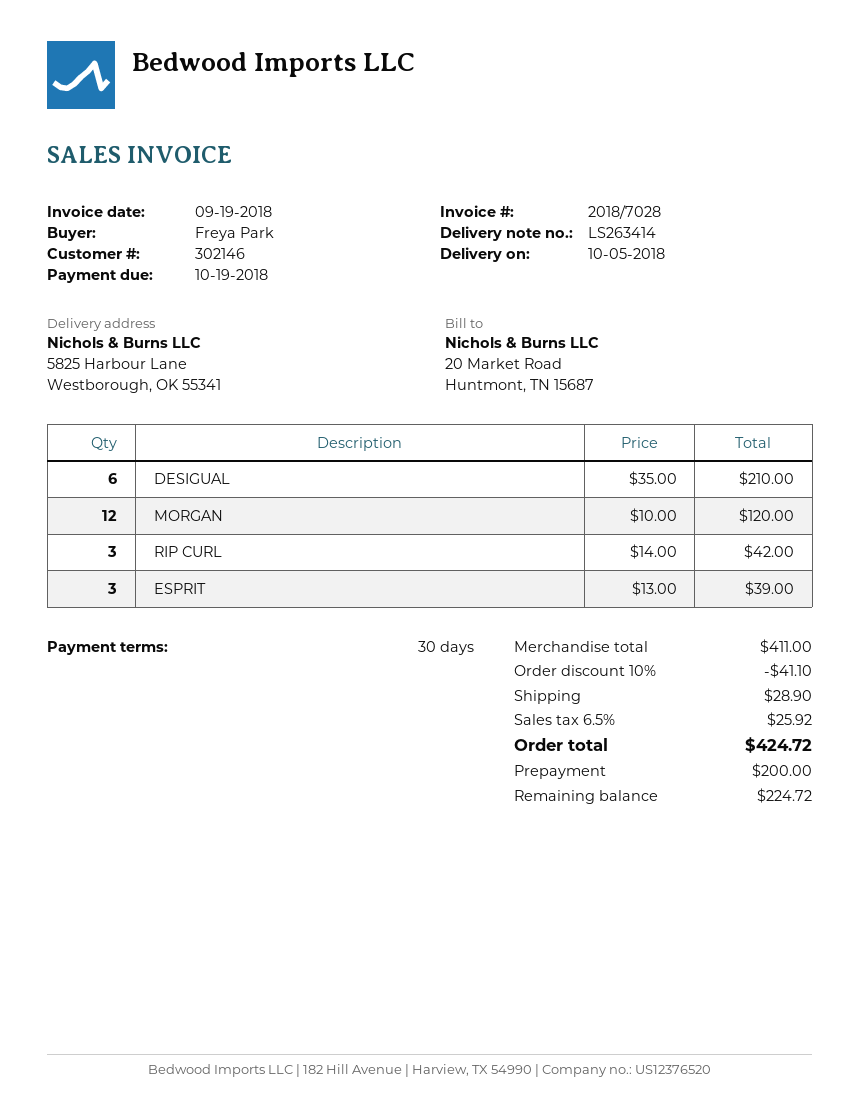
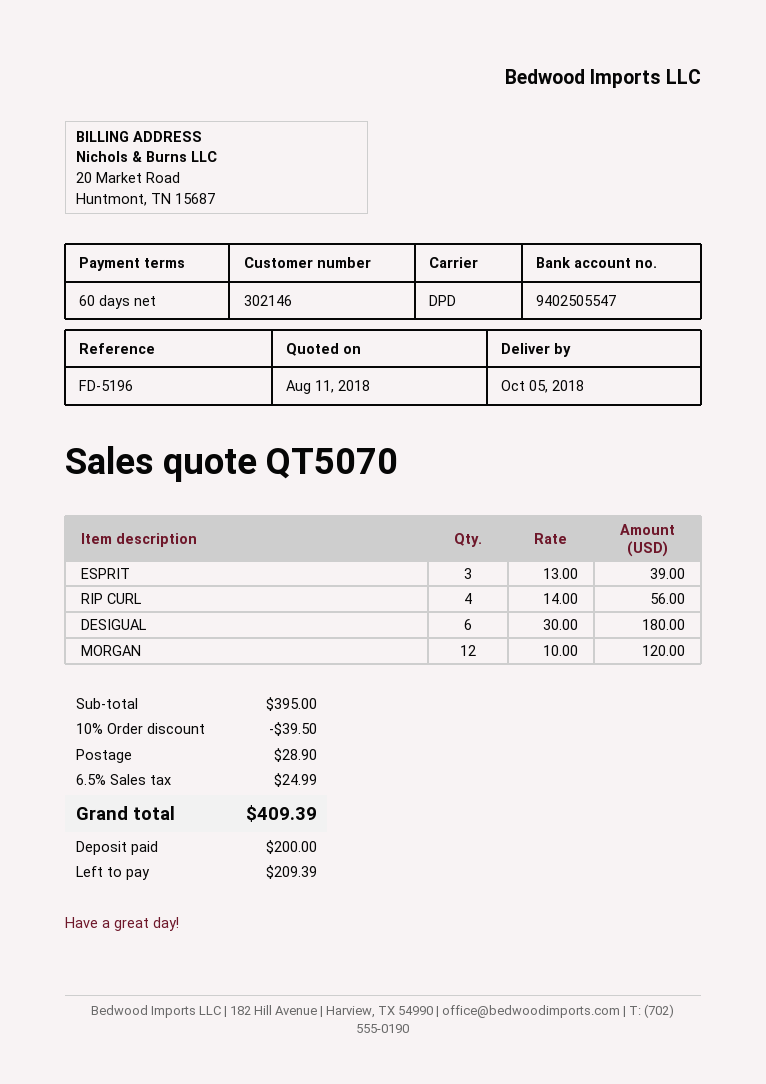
payment terms: 30 days -> 60 days
DESIGUAL: 6 x 35.00 = 210.00 -> 6 x 30.00 = 180.00
RIP CURL: 3 x 14.00 = 42.00 -> 4 x 14.00 = 56.00
subtotal: 411.00 -> 395.00
discount: 10% = 41.10 -> 10% = 39.50
tax: 6.5% = 25.92 -> 6.5% = 24.99
total: 424.72 -> 409.39
balance: 224.72 -> 209.39

